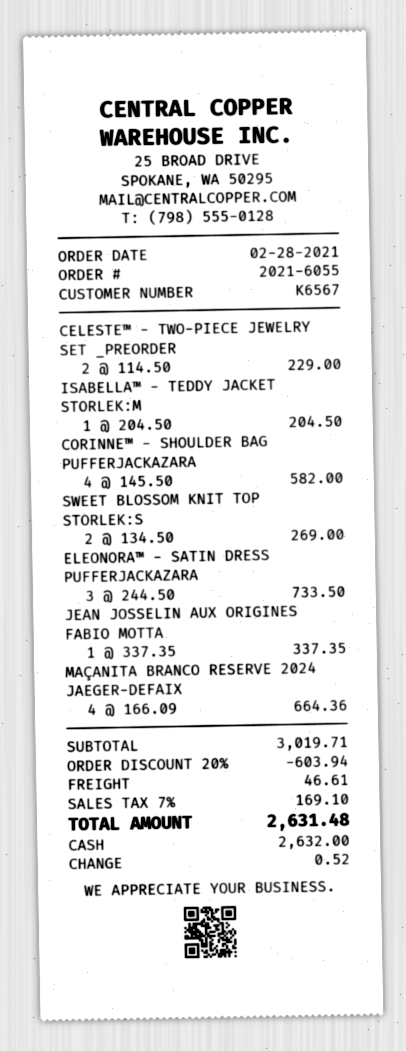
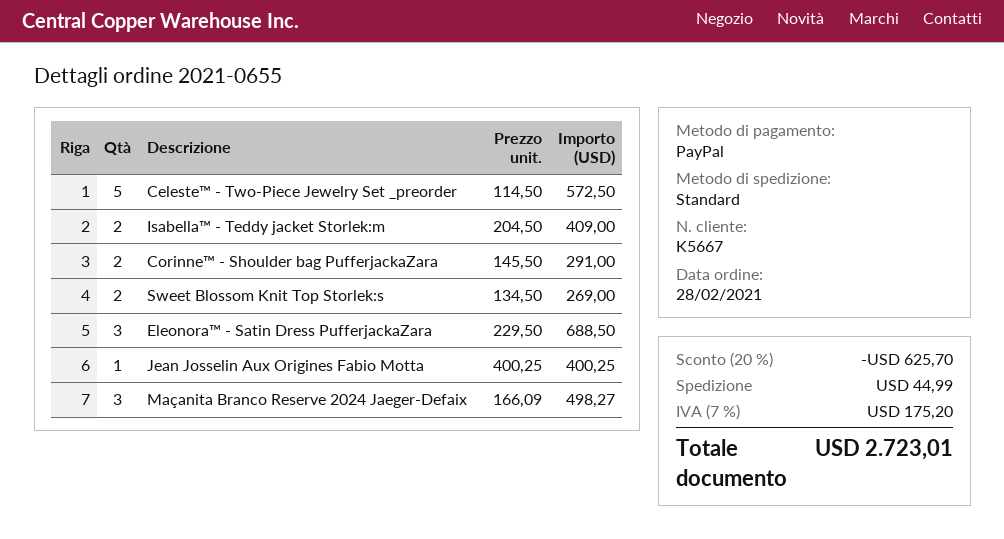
order number: 2021-6055 -> 2021-0655
customer number: K6567 -> K5667
payment method: cash -> PayPal
CELESTE™ - TWO-PIECE JEWELRY SET _PREORDER: 2 x 114.50 = 229.00 -> 5 x 114.50 = 572.50
ISABELLA™ - TEDDY JACKET STORLEK:M: 1 x 204.50 = 204.50 -> 2 x 204.50 = 409.00
CORINNE™ - SHOULDER BAG PUFFERJACKAZARA: 4 x 145.50 = 582.00 -> 2 x 145.50 = 291.00
ELEONORA™ - SATIN DRESS PUFFERJACKAZARA: 3 x 244.50 = 733.50 -> 3 x 229.50 = 688.50
JEAN JOSSELIN AUX ORIGINES FABIO MOTTA: 1 x 337.35 = 337.35 -> 1 x 400.25 = 400.25
MAÇANITA BRANCO RESERVE 2024 JAEGER-DEFAIX: 4 x 166.09 = 664.36 -> 3 x 166.09 = 498.27
discount: 20% = 603.94 -> 20% = 625.70
shipping: 46.61 -> 44.99
tax: 7% = 169.10 -> 7% = 175.20
total: 2631.48 -> 2723.01

